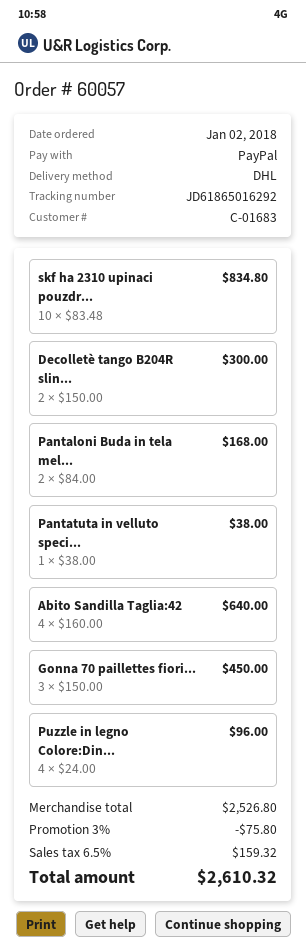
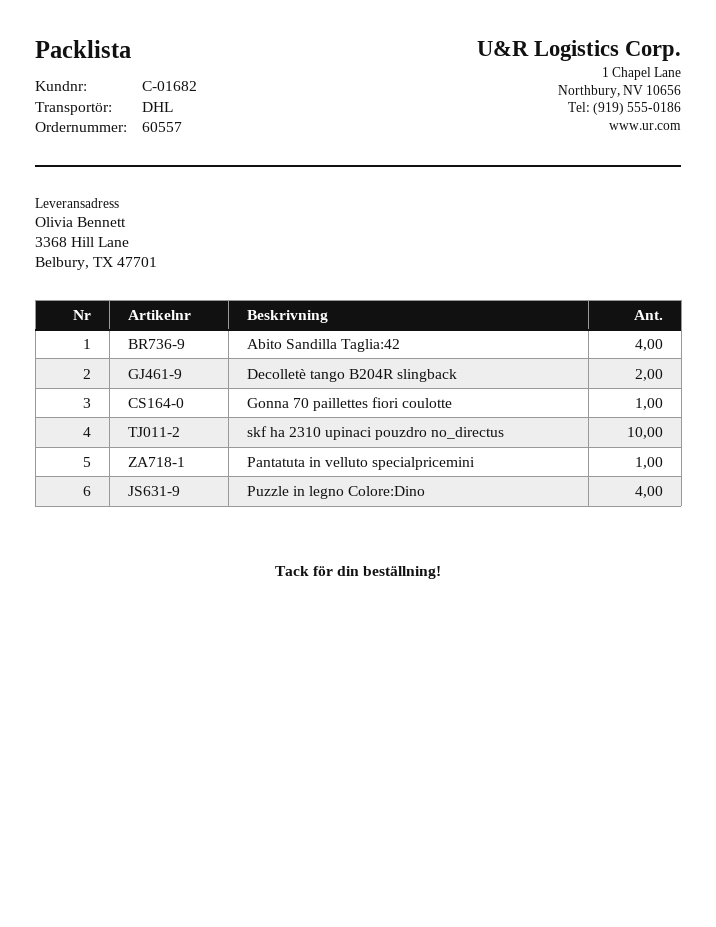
order number: 60057 -> 60557
customer number: C-01683 -> C-01682
Pantaloni Buda in tela mel...: 2 -> none
Gonna 70 paillettes fiori...: 3 -> 1

